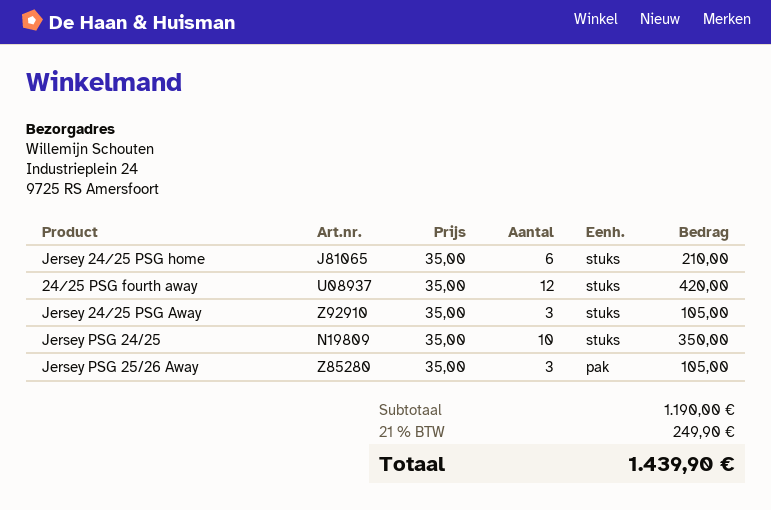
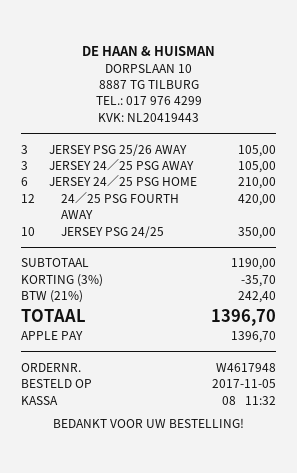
discount: none -> 3% = 35.70
tax: 21% = 249.90 -> 21% = 242.40
total: 1439.90 -> 1396.70

